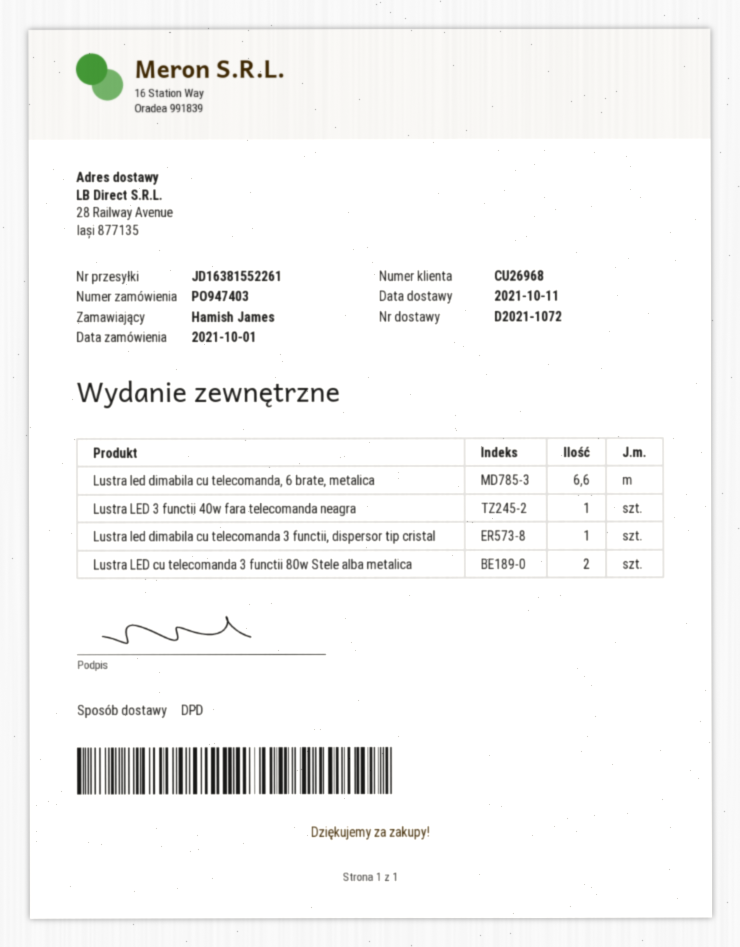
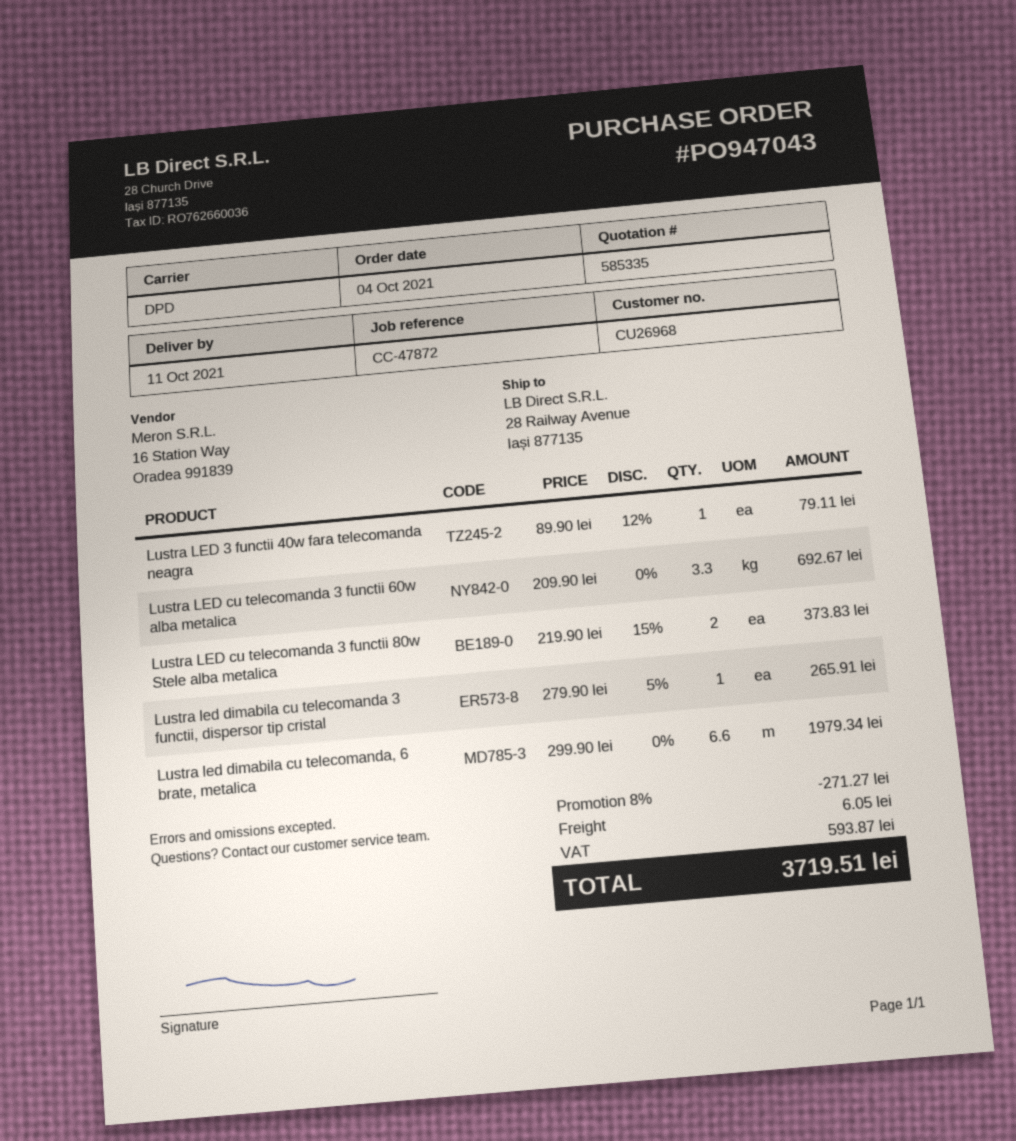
order number: PO947403 -> PO947043
order date: 2021-10-01 -> 2021-10-04
Lustra LED cu telecomanda 3 functii 60w alba metalica: none -> 3.3

